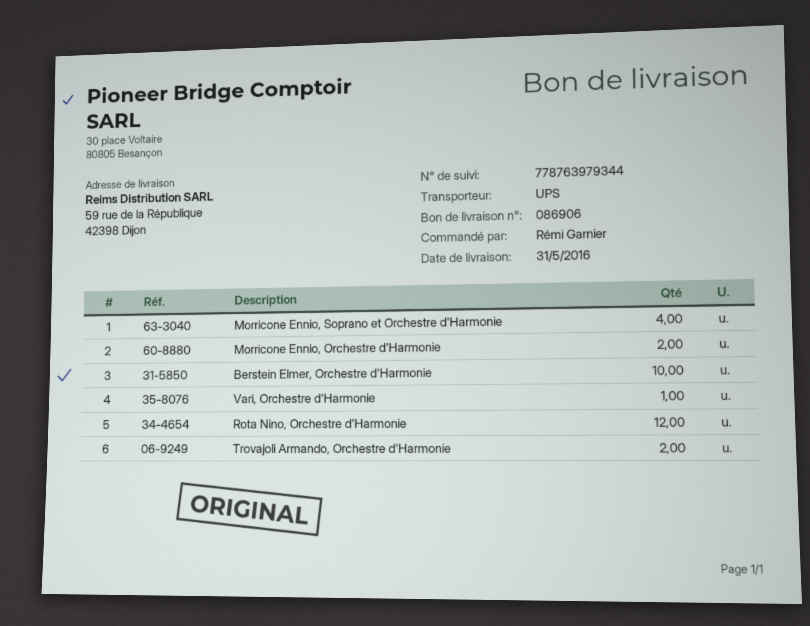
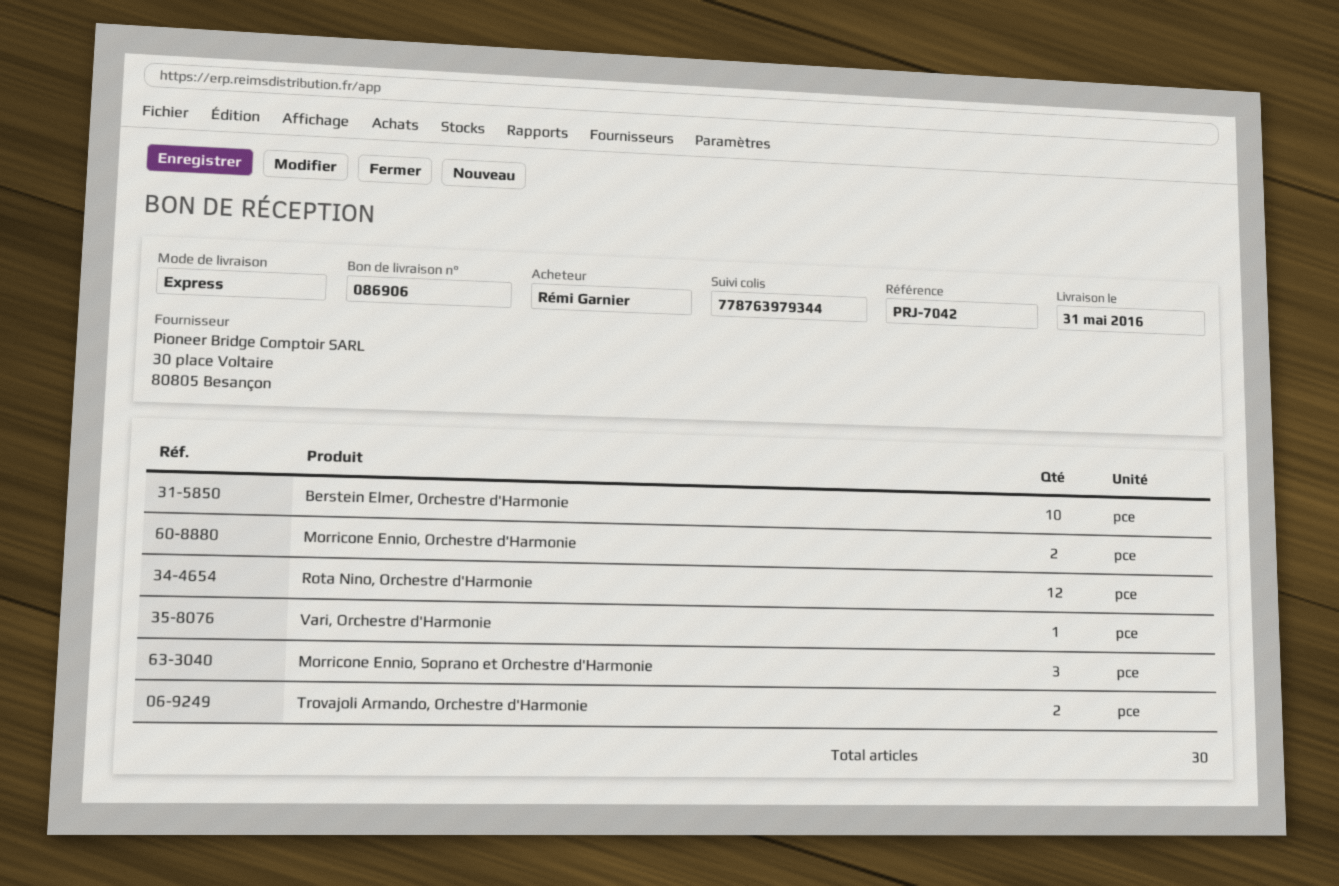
shipping method: UPS -> express
Morricone Ennio, Soprano et Orchestre d'Harmonie: 4 -> 3

